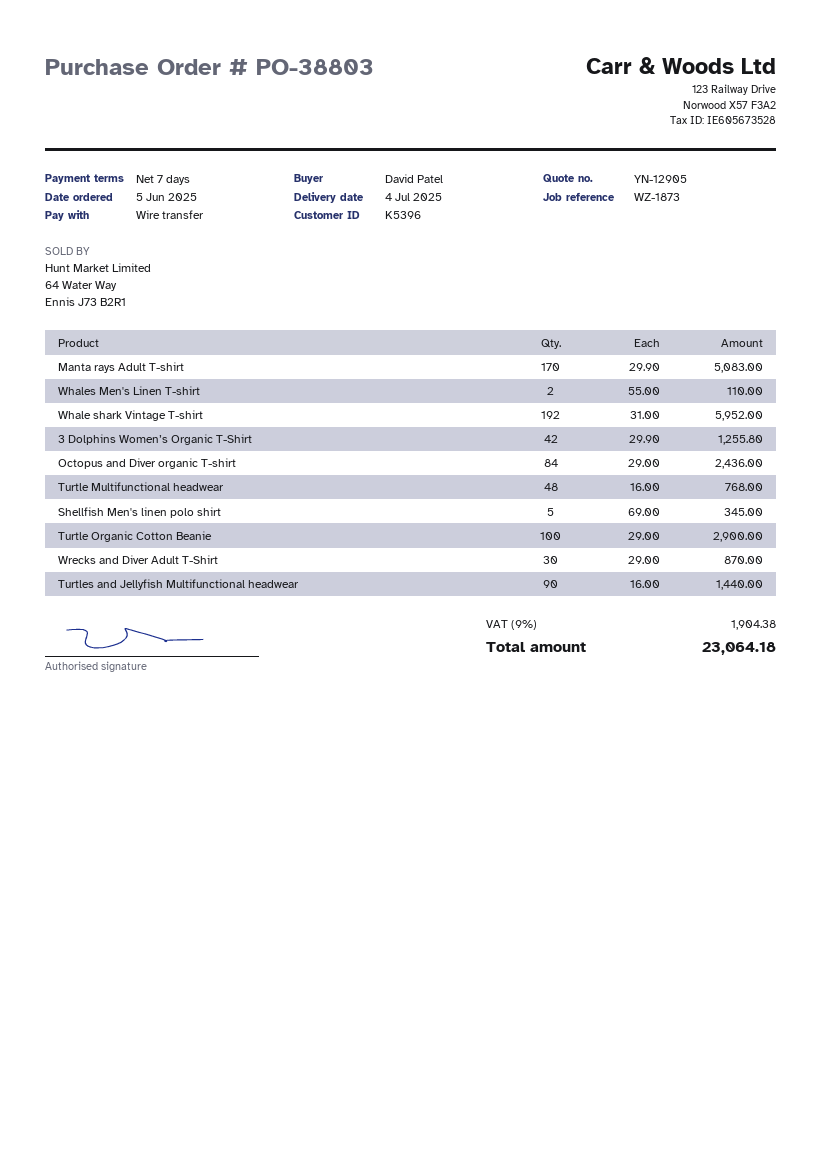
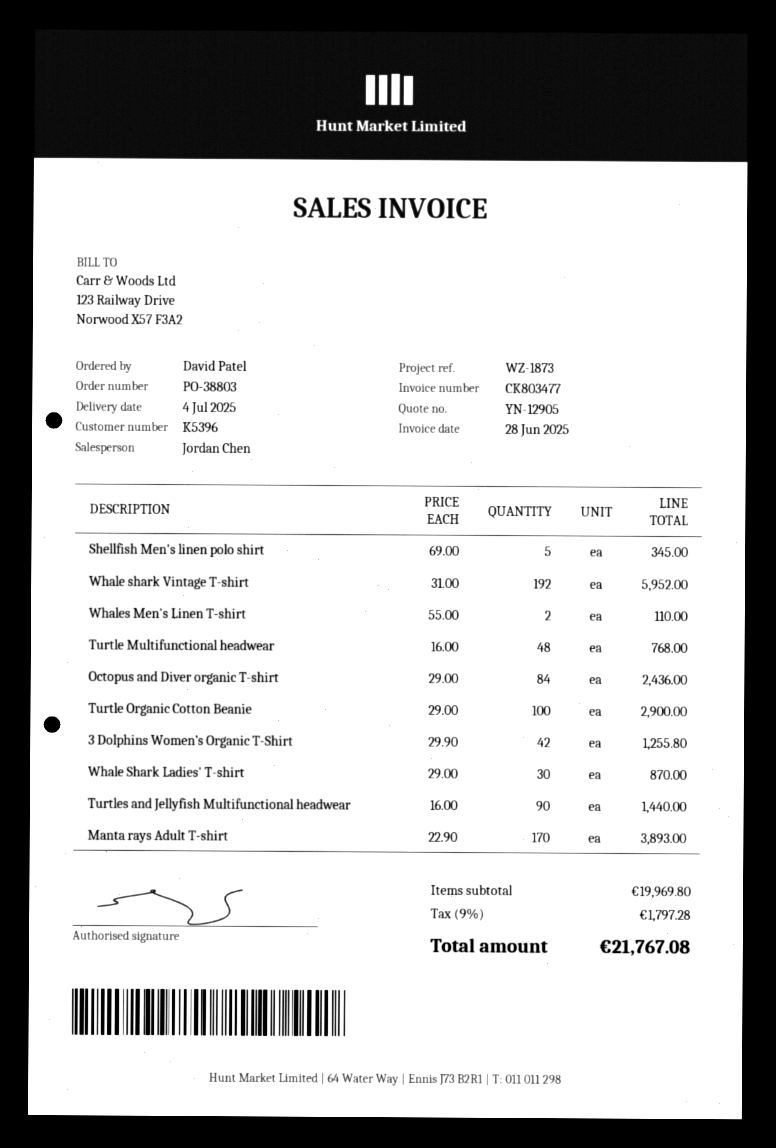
Manta rays Adult T-shirt: 170 x 29.90 = 5083.00 -> 170 x 22.90 = 3893.00
Wrecks and Diver Adult T-Shirt: 30 x 29.00 = 870.00 -> none
Whale Shark Ladies' T-shirt: none -> 30 x 29.00 = 870.00
tax: 9% = 1904.38 -> 9% = 1797.28
total: 23064.18 -> 21767.08

